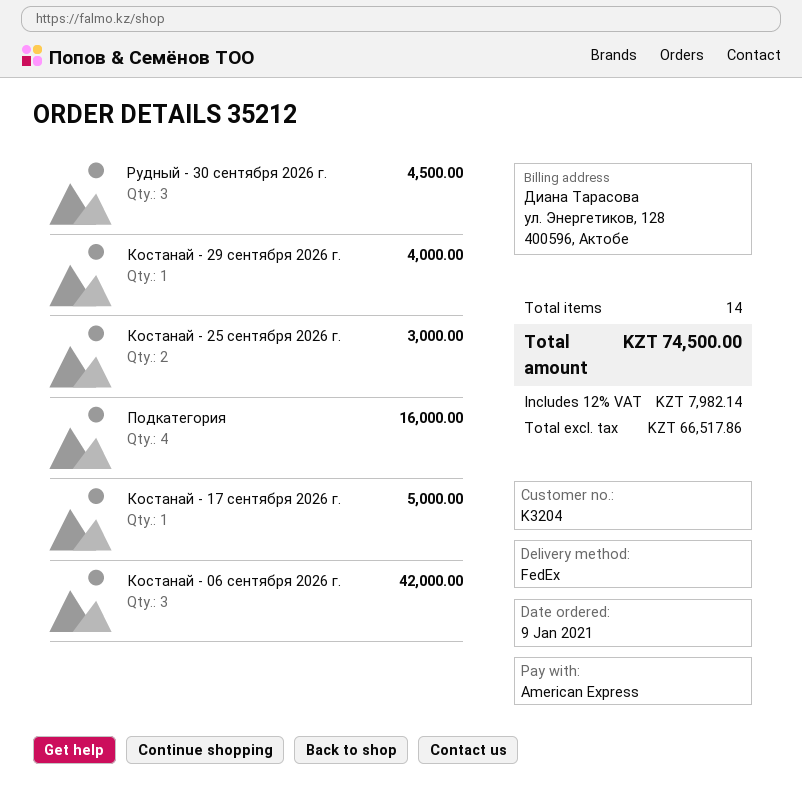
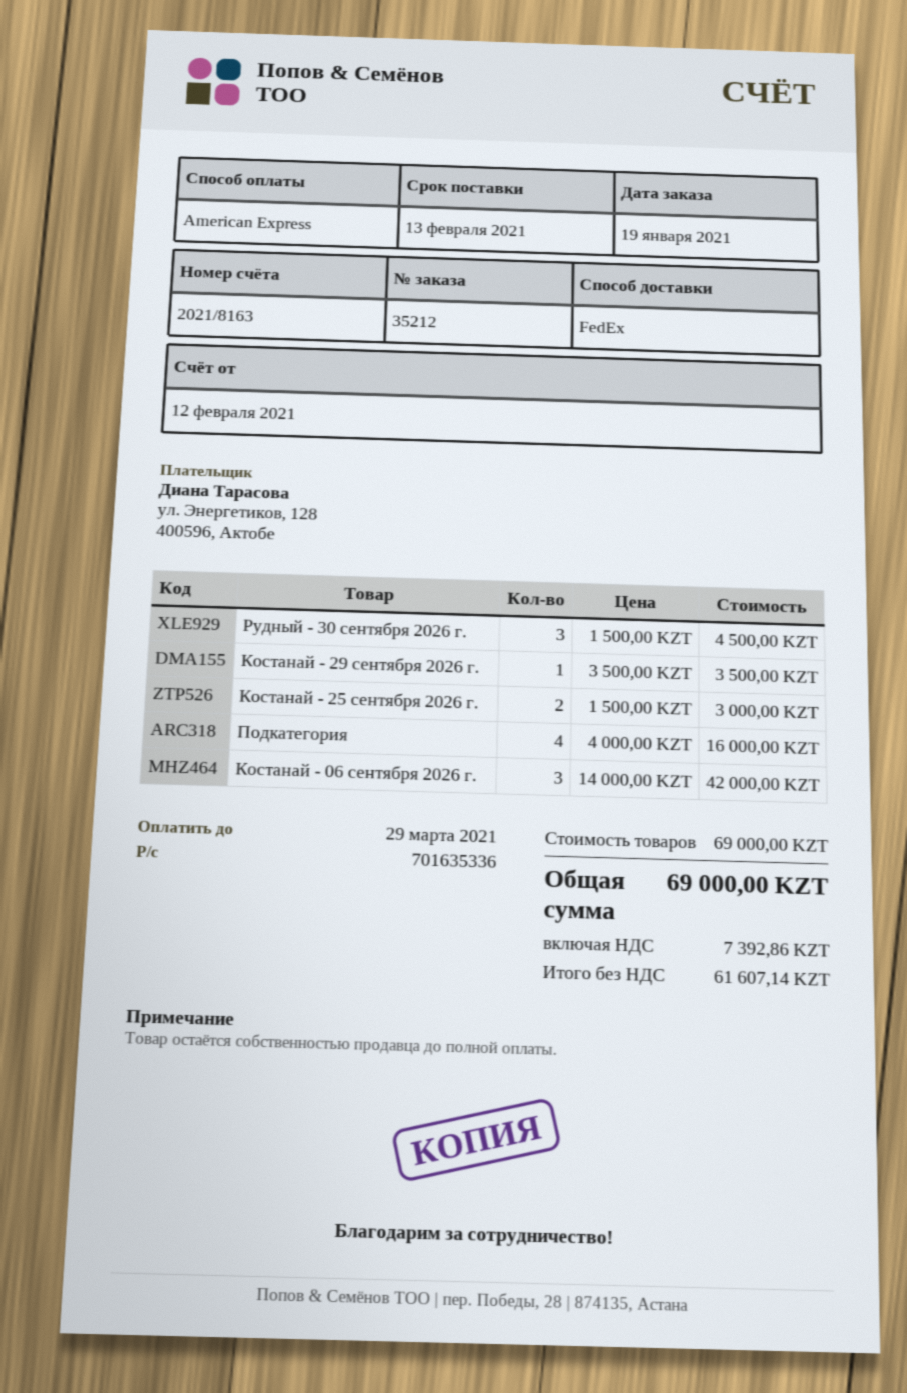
order date: 2021-01-09 -> 2021-01-19
Костанай - 29 сентября 2026 г.: 1 for 4000.00 -> 1 for 3500.00
Костанай - 17 сентября 2026 г.: 1 for 5000.00 -> none
net: 66517.86 -> 61607.14
tax: 7982.14 -> 7392.86
total: 74500.00 -> 69000.00

